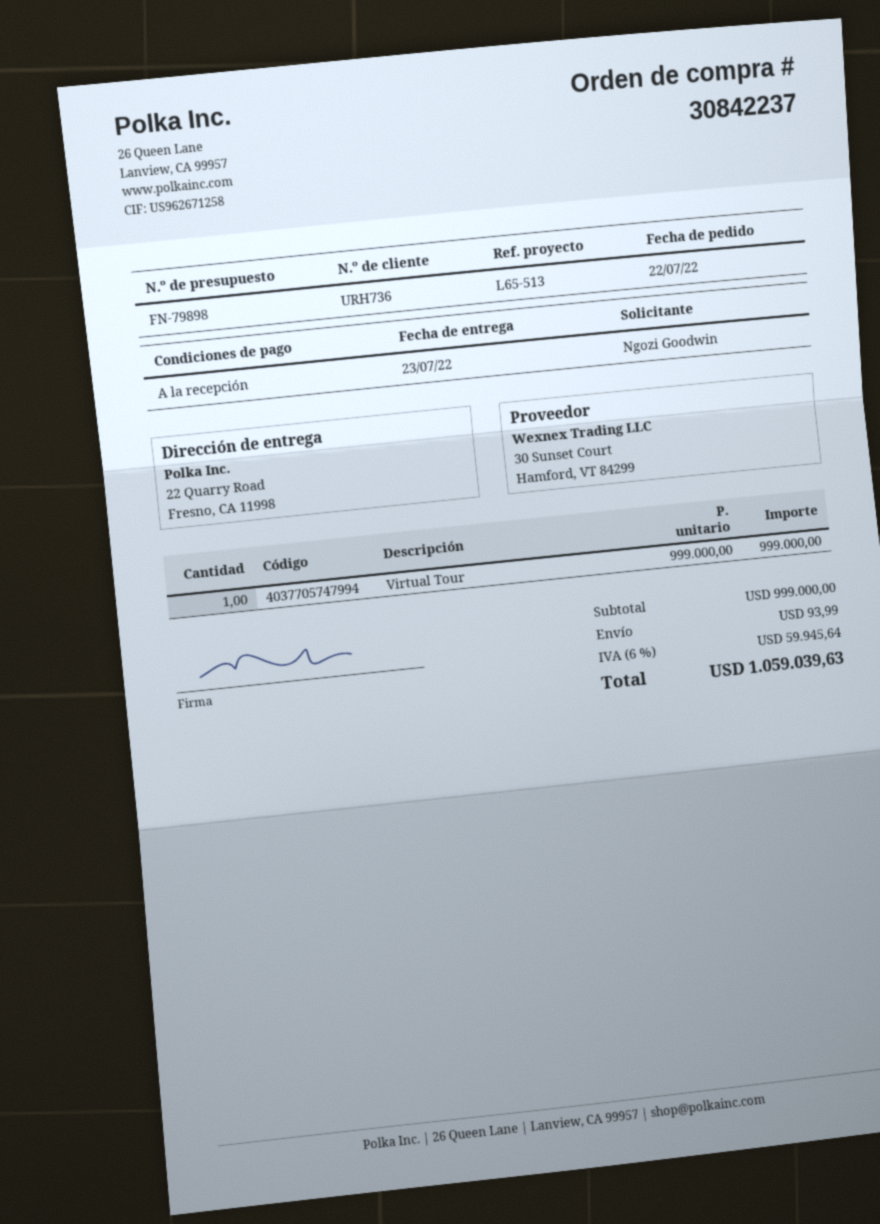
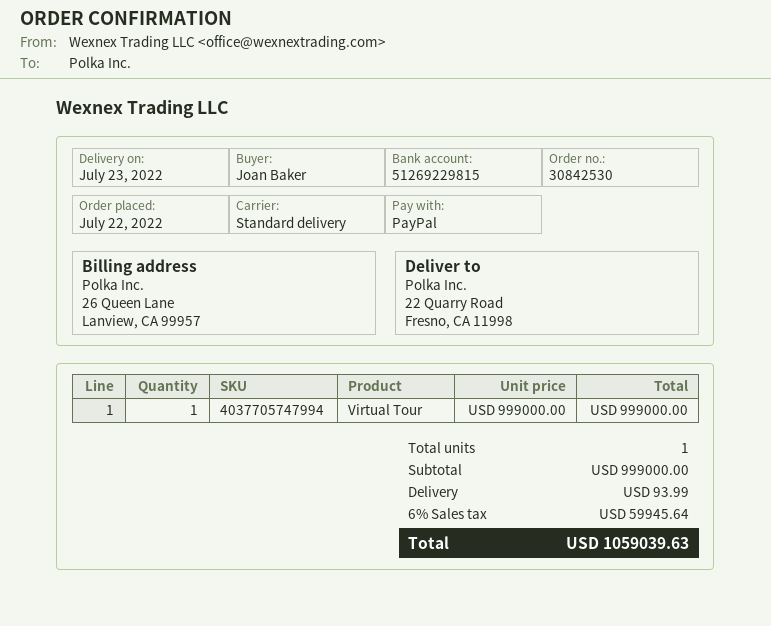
order number: 30842237 -> 30842530
ordered by: Ngozi Goodwin -> Joan Baker

